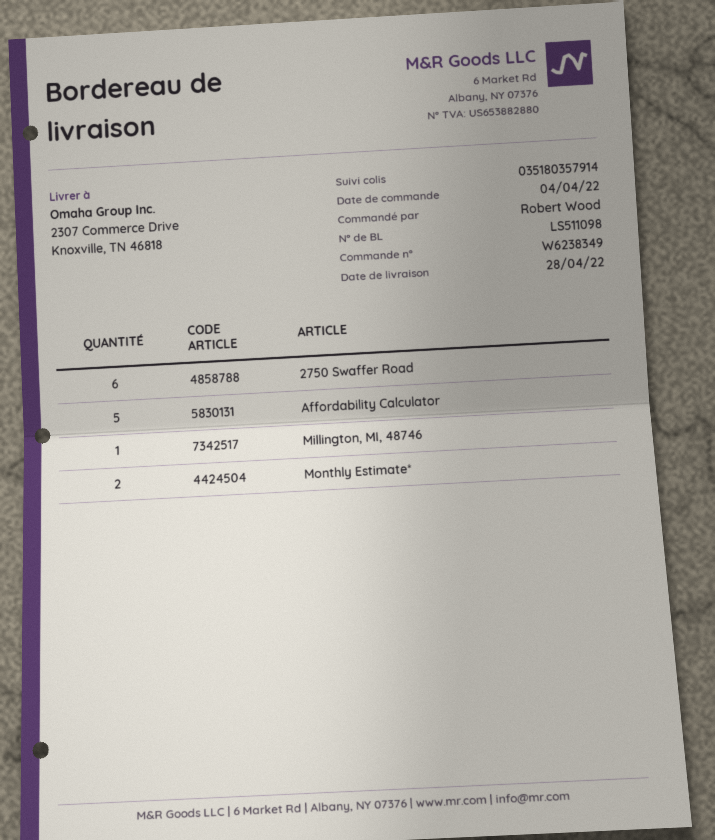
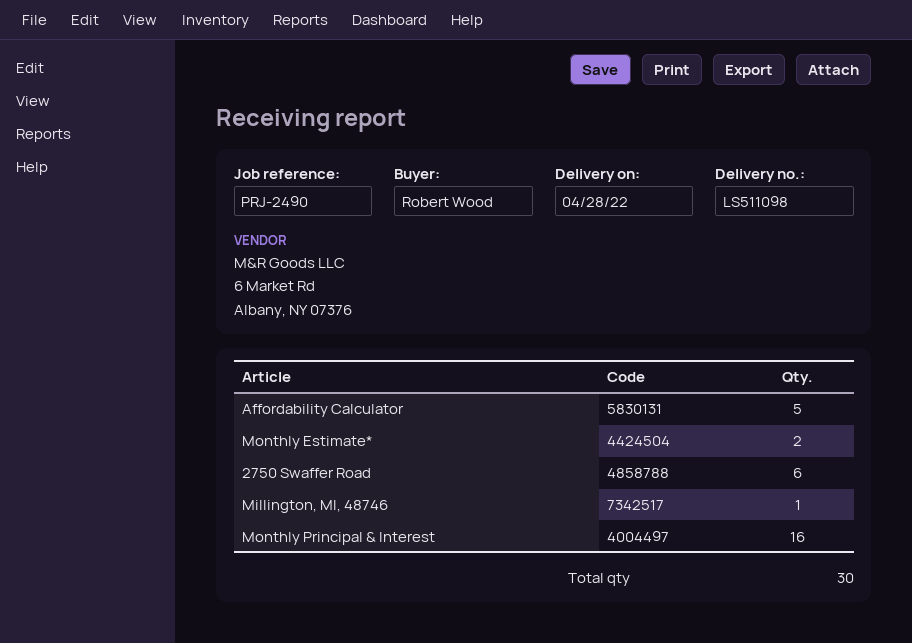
Monthly Principal & Interest: none -> 16

